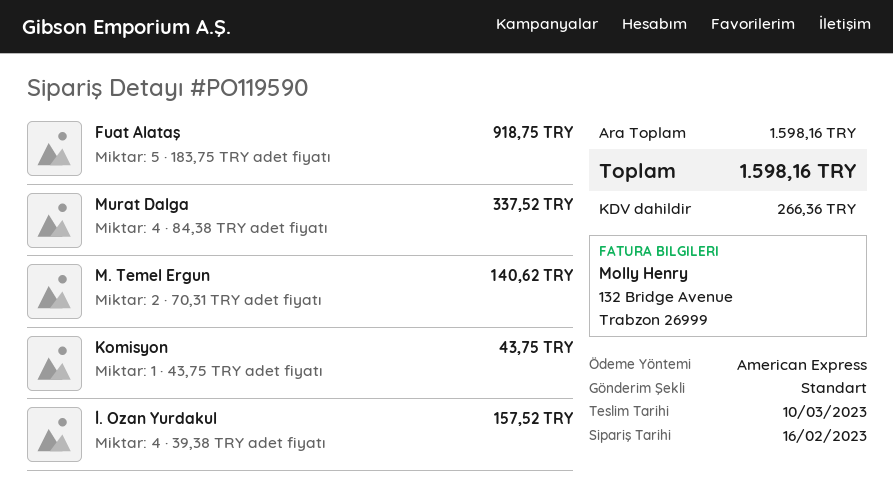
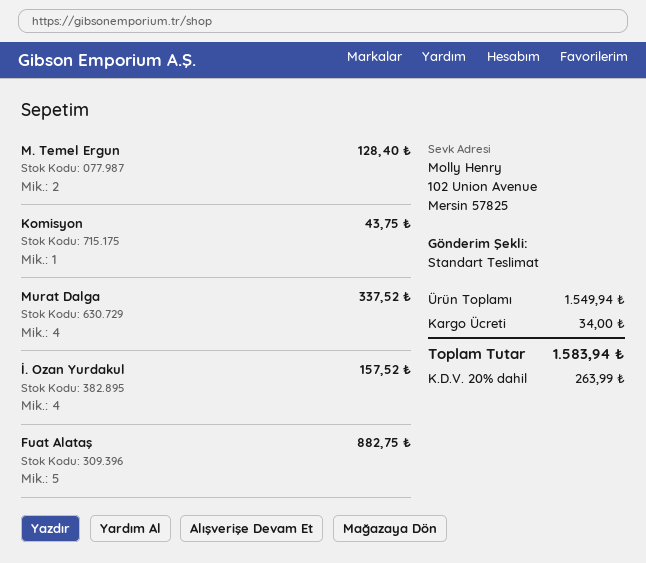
Fuat Alataş: 5 for 918.75 -> 5 for 882.75
M. Temel Ergun: 2 for 140.62 -> 2 for 128.40
subtotal: 1598.16 -> 1549.94
shipping: none -> 34.00
tax: 266.36 -> 263.99
total: 1598.16 -> 1583.94

